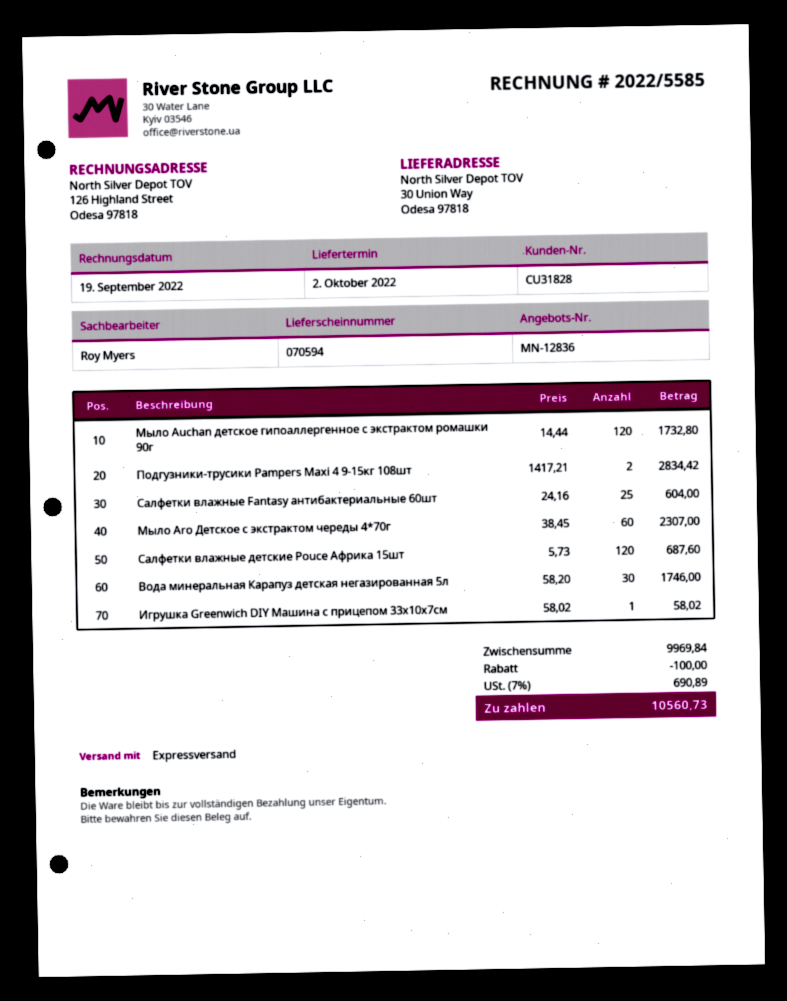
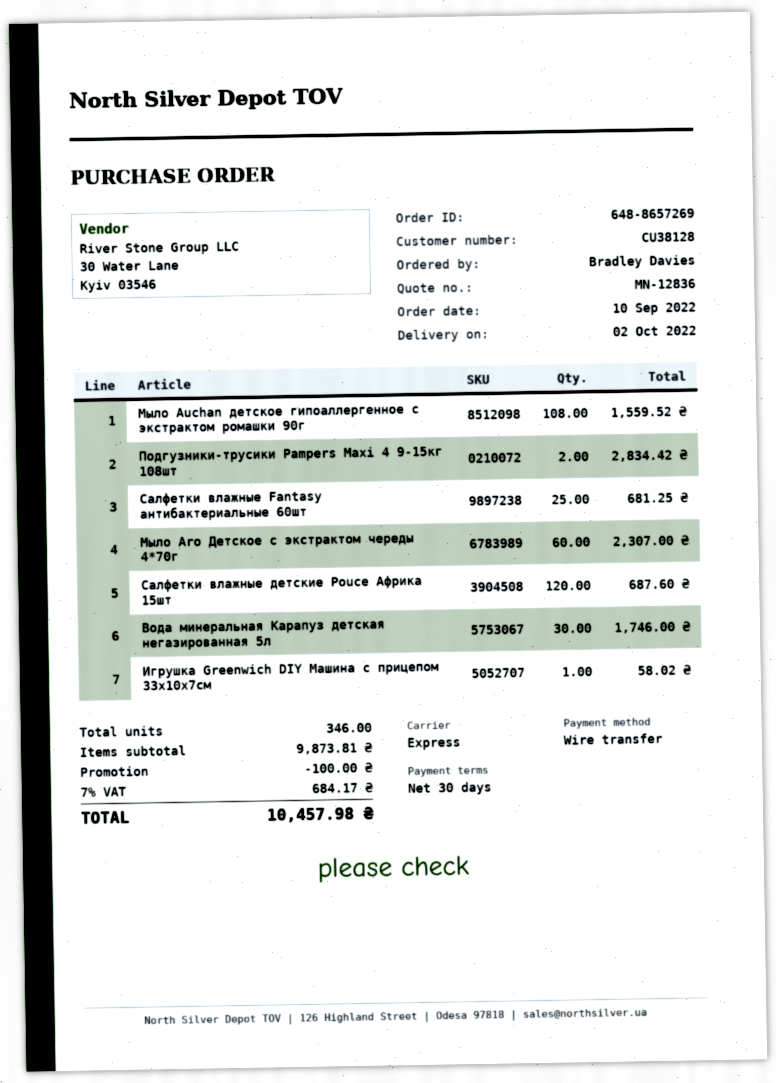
customer number: CU31828 -> CU38128
Мыло Auchan детское гипоаллергенное с экстрактом ромашки 90г: 120 for 1732.80 -> 108 for 1559.52
Салфетки влажные Fantasy антибактериальные 60шт: 25 for 604.00 -> 25 for 681.25
subtotal: 9969.84 -> 9873.81
tax: 7% = 690.89 -> 7% = 684.17
total: 10560.73 -> 10457.98

